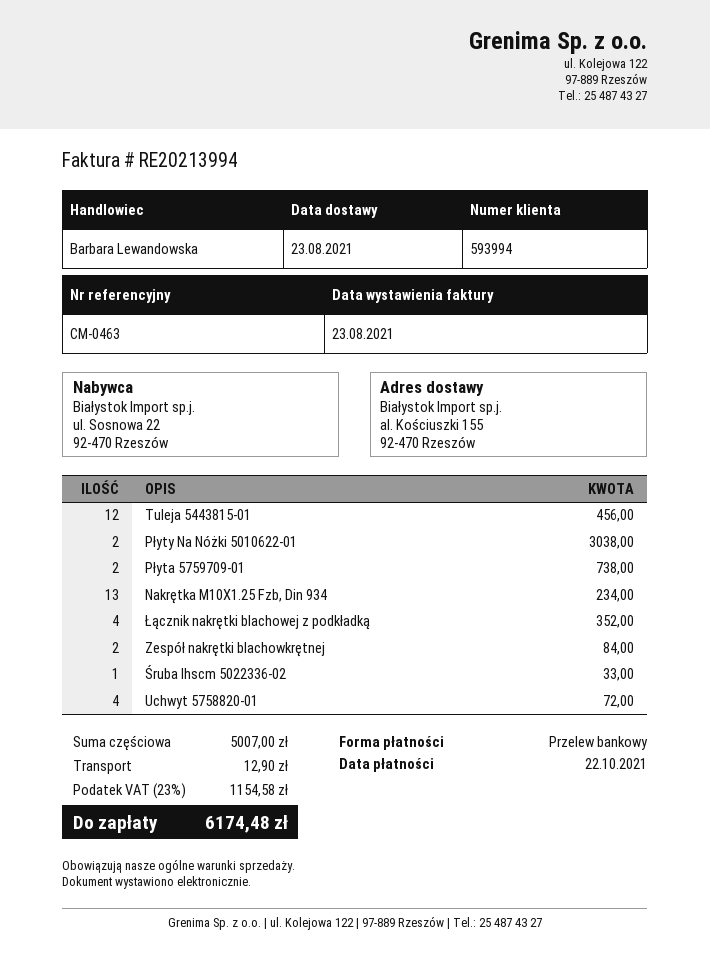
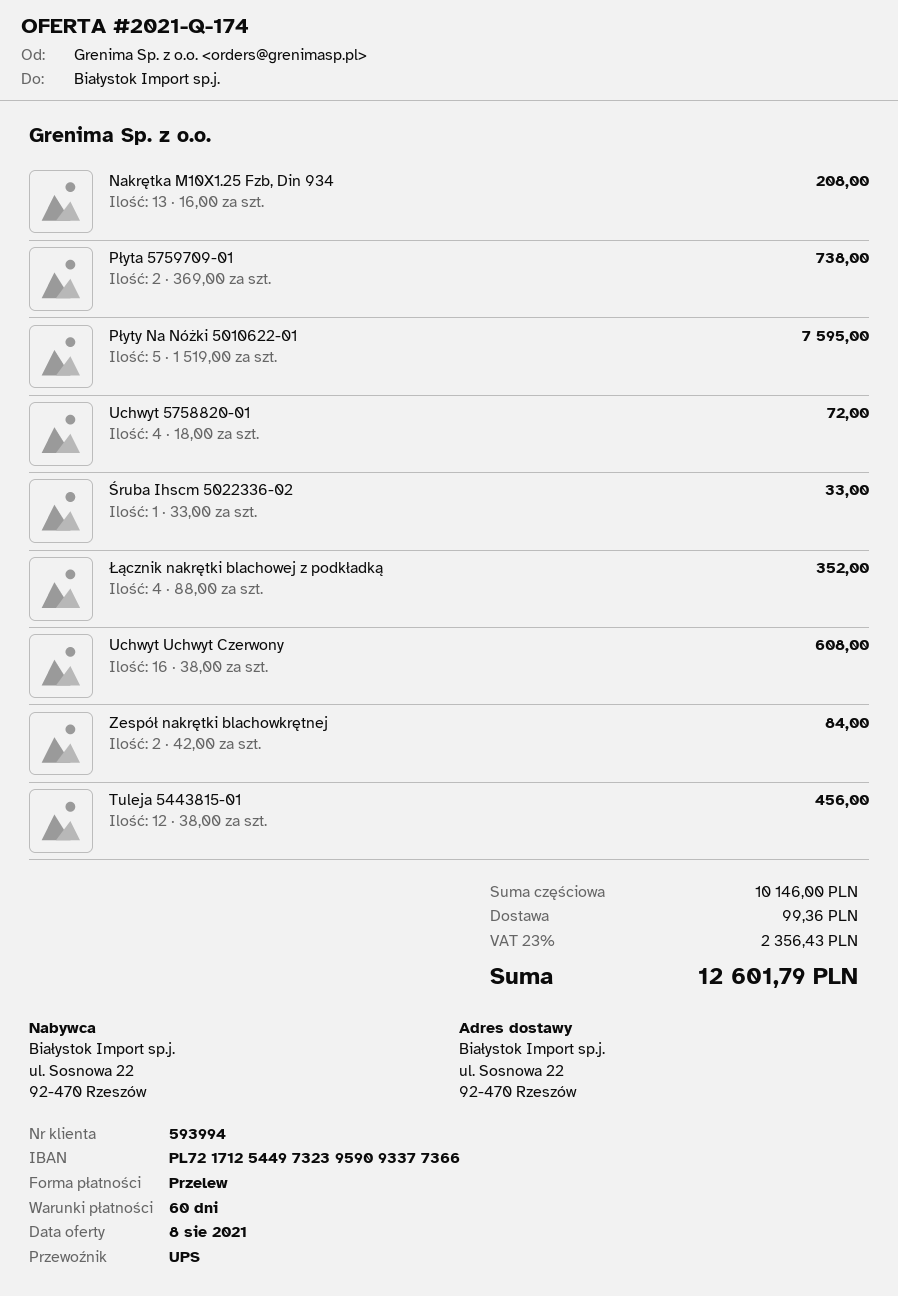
ship to: al. Kościuszki 155, 92-470 Rzeszów -> ul. Sosnowa 22, 92-470 Rzeszów
Płyty Na Nóżki 5010622-01: 2 for 3038.00 -> 5 for 7595.00
Nakrętka M10X1.25 Fzb, Din 934: 13 for 234.00 -> 13 for 208.00
Uchwyt Uchwyt Czerwony: none -> 16 for 608.00
subtotal: 5007.00 -> 10146.00
shipping: 12.90 -> 99.36
tax: 23% = 1154.58 -> 23% = 2356.43
total: 6174.48 -> 12601.79

